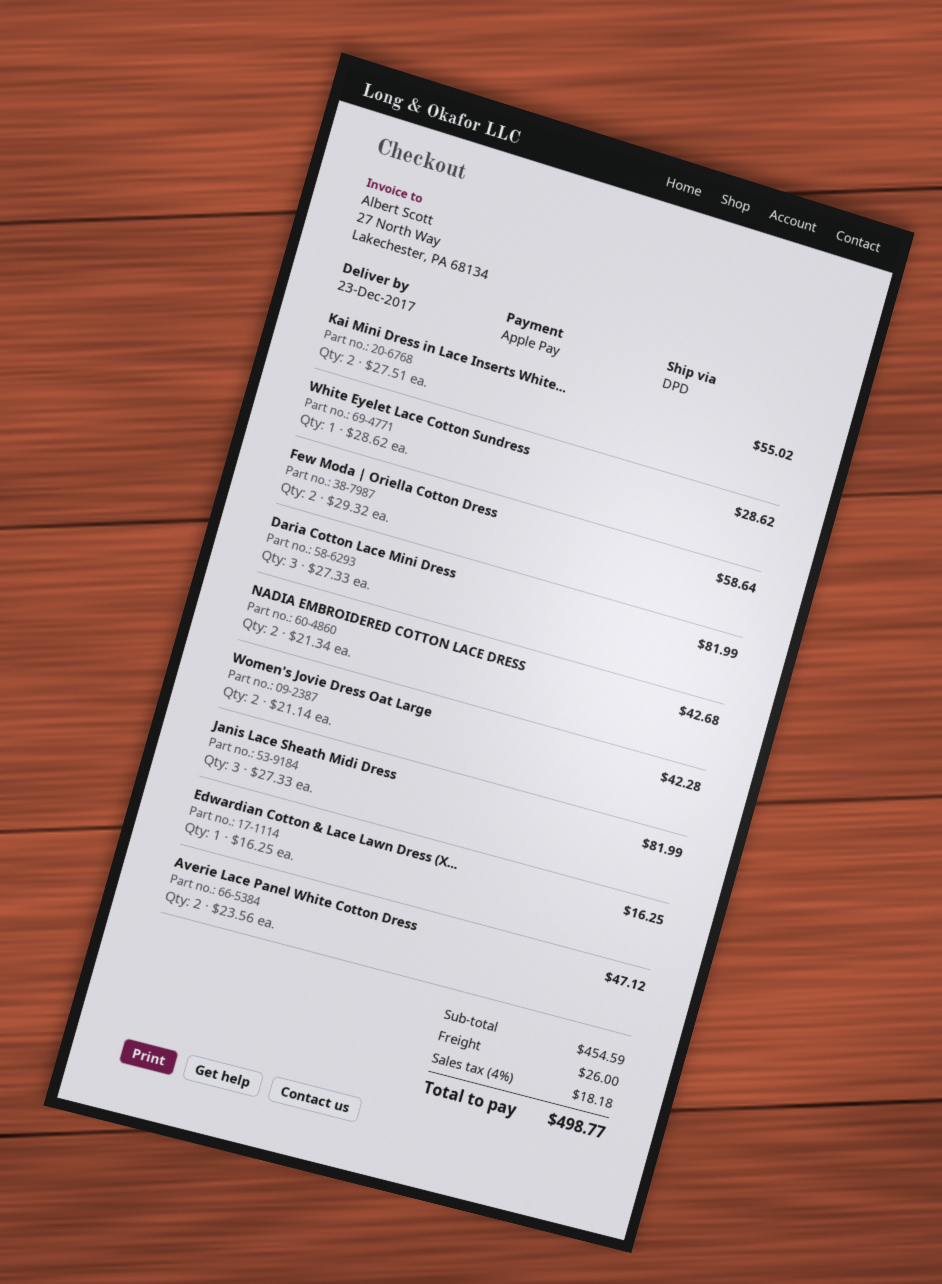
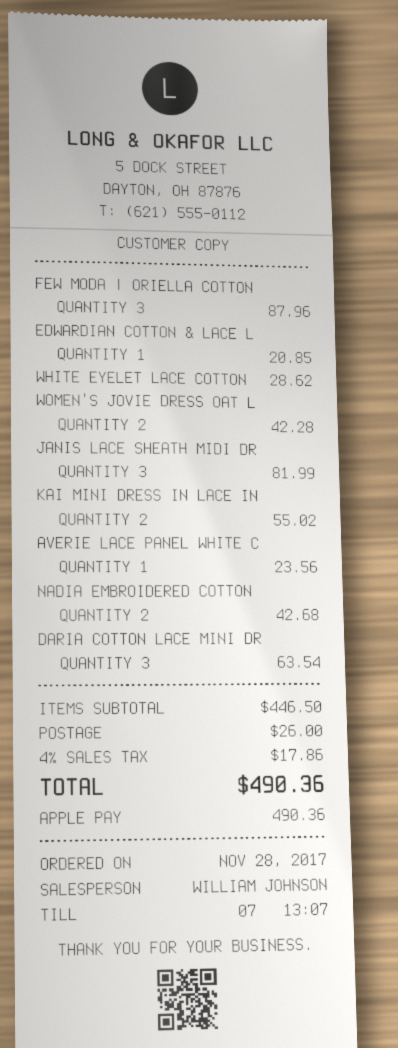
Few Moda | Oriella Cotton Dress: 2 for 58.64 -> 3 for 87.96
Daria Cotton Lace Mini Dress: 3 for 81.99 -> 3 for 63.54
Edwardian Cotton & Lace Lawn Dress (X...: 1 for 16.25 -> 1 for 20.85
Averie Lace Panel White Cotton Dress: 2 for 47.12 -> 1 for 23.56
subtotal: 454.59 -> 446.50
tax: 4% = 18.18 -> 4% = 17.86
total: 498.77 -> 490.36

